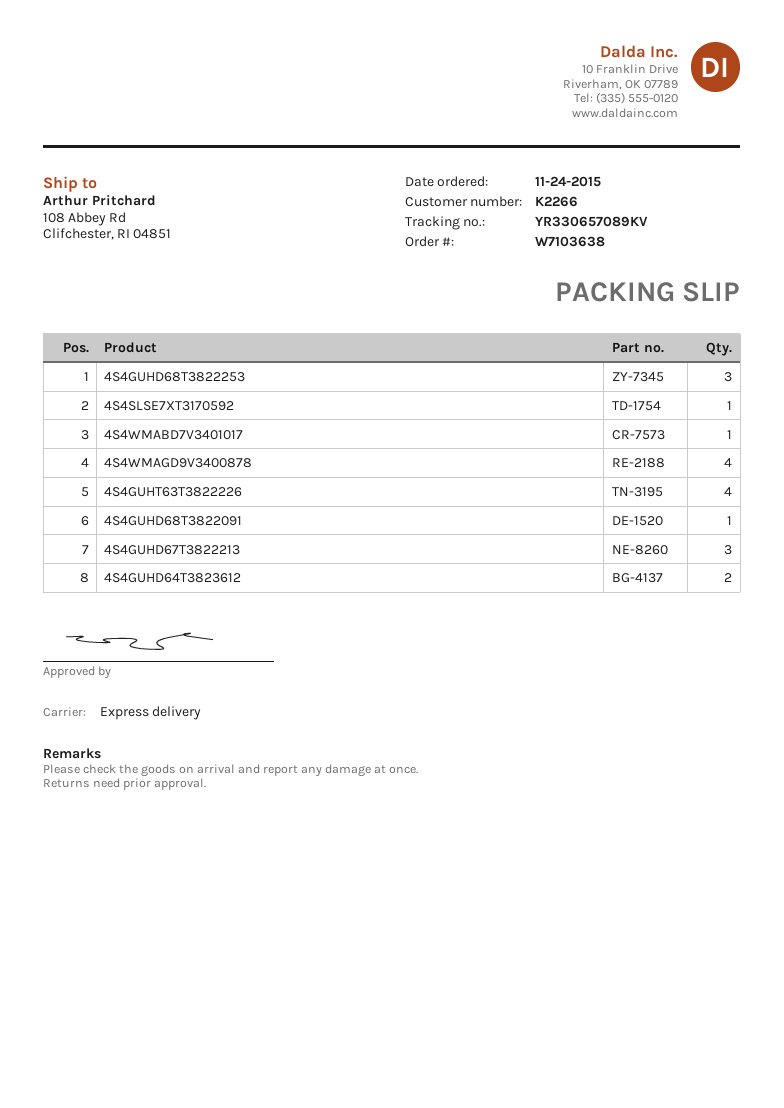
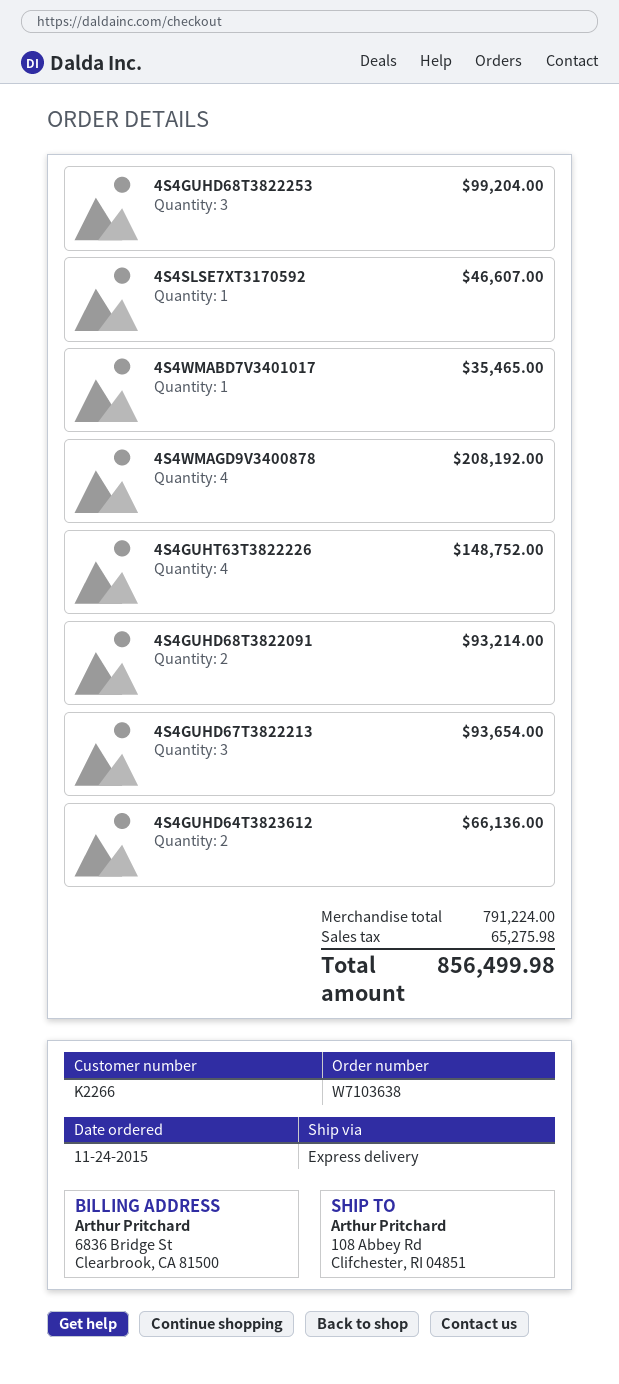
4S4GUHD68T3822091: 1 -> 2

